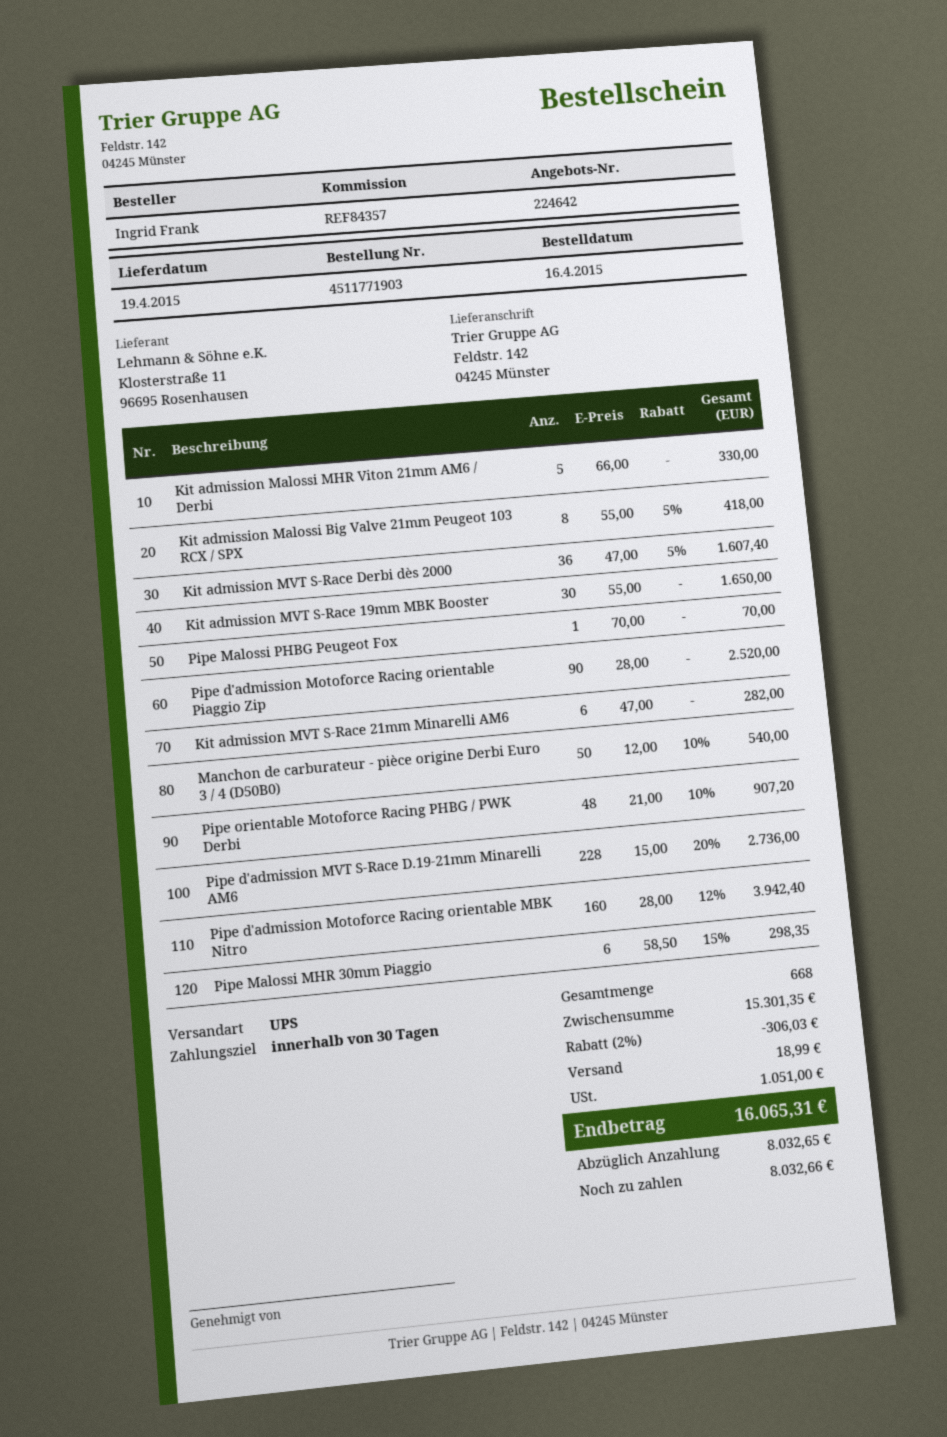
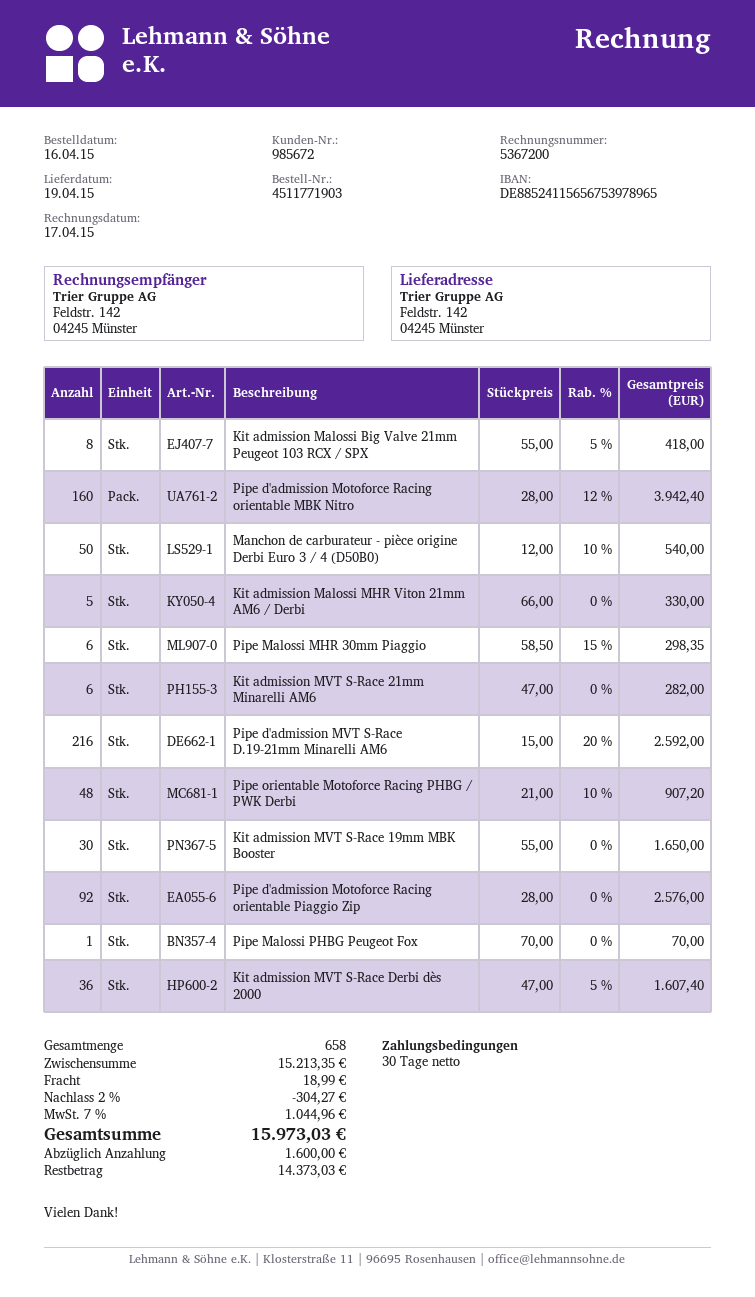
Pipe d'admission Motoforce Racing orientable Piaggio Zip: 90 x 28.00 = 2520.00 -> 92 x 28.00 = 2576.00
Pipe d'admission MVT S-Race D.19-21mm Minarelli AM6: 228 x 15.00 - 20% = 2736.00 -> 216 x 15.00 - 20% = 2592.00
total quantity: 668 -> 658
subtotal: 15301.35 -> 15213.35
discount: 2% = 306.03 -> 2% = 304.27
tax: 1051.00 -> 1044.96
total: 16065.31 -> 15973.03
deposit: 8032.65 -> 1600.00
balance: 8032.66 -> 14373.03

